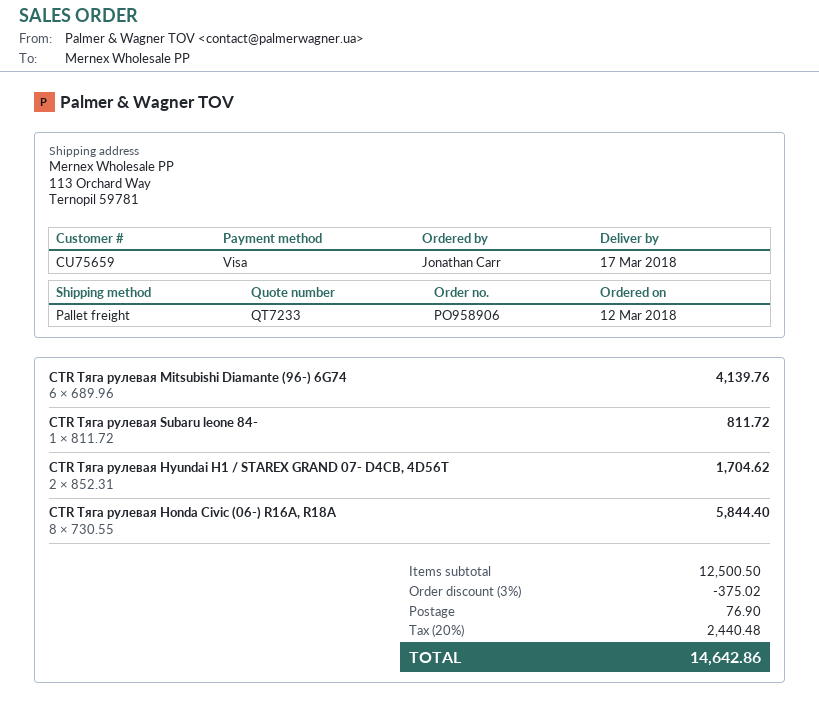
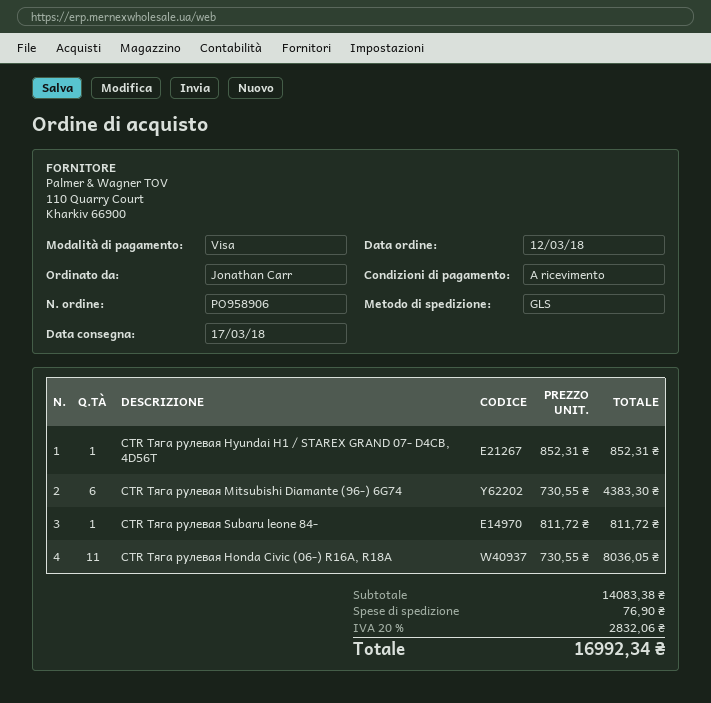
shipping method: pallet freight -> GLS
CTR Тяга рулевая Mitsubishi Diamante (96-) 6G74: 6 x 689.96 = 4139.76 -> 6 x 730.55 = 4383.30
CTR Тяга рулевая Hyundai H1 / STAREX GRAND 07- D4CB, 4D56T: 2 x 852.31 = 1704.62 -> 1 x 852.31 = 852.31
CTR Тяга рулевая Honda Civic (06-) R16A, R18A: 8 x 730.55 = 5844.40 -> 11 x 730.55 = 8036.05
subtotal: 12500.50 -> 14083.38
discount: 3% = 375.02 -> none
tax: 20% = 2440.48 -> 20% = 2832.06
total: 14642.86 -> 16992.34

